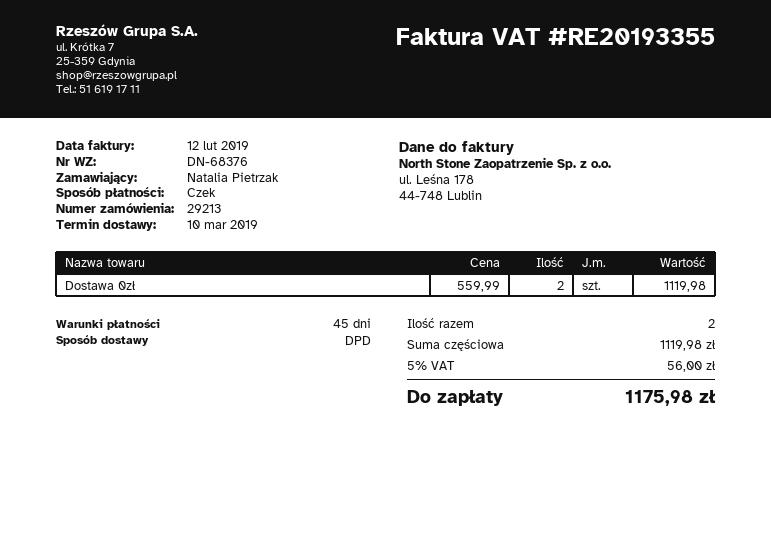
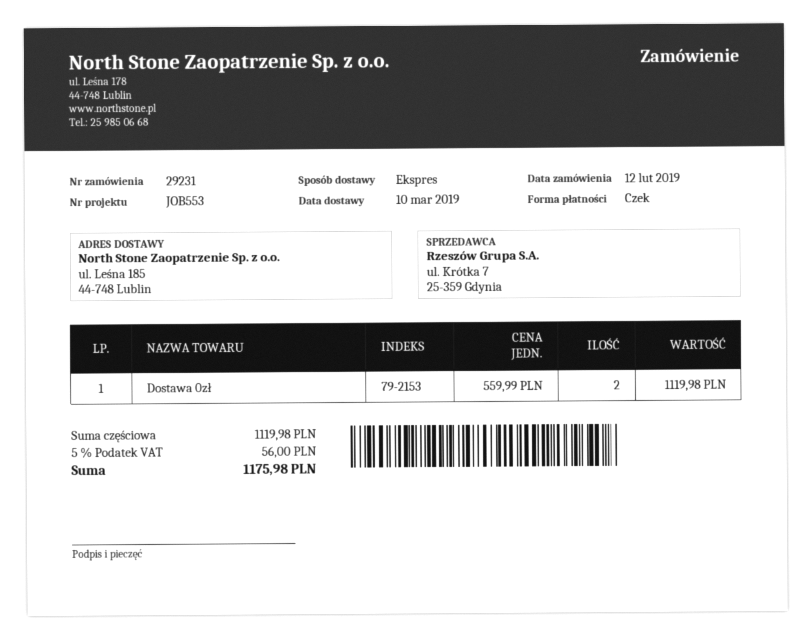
order number: 29213 -> 29231
shipping method: DPD -> express

